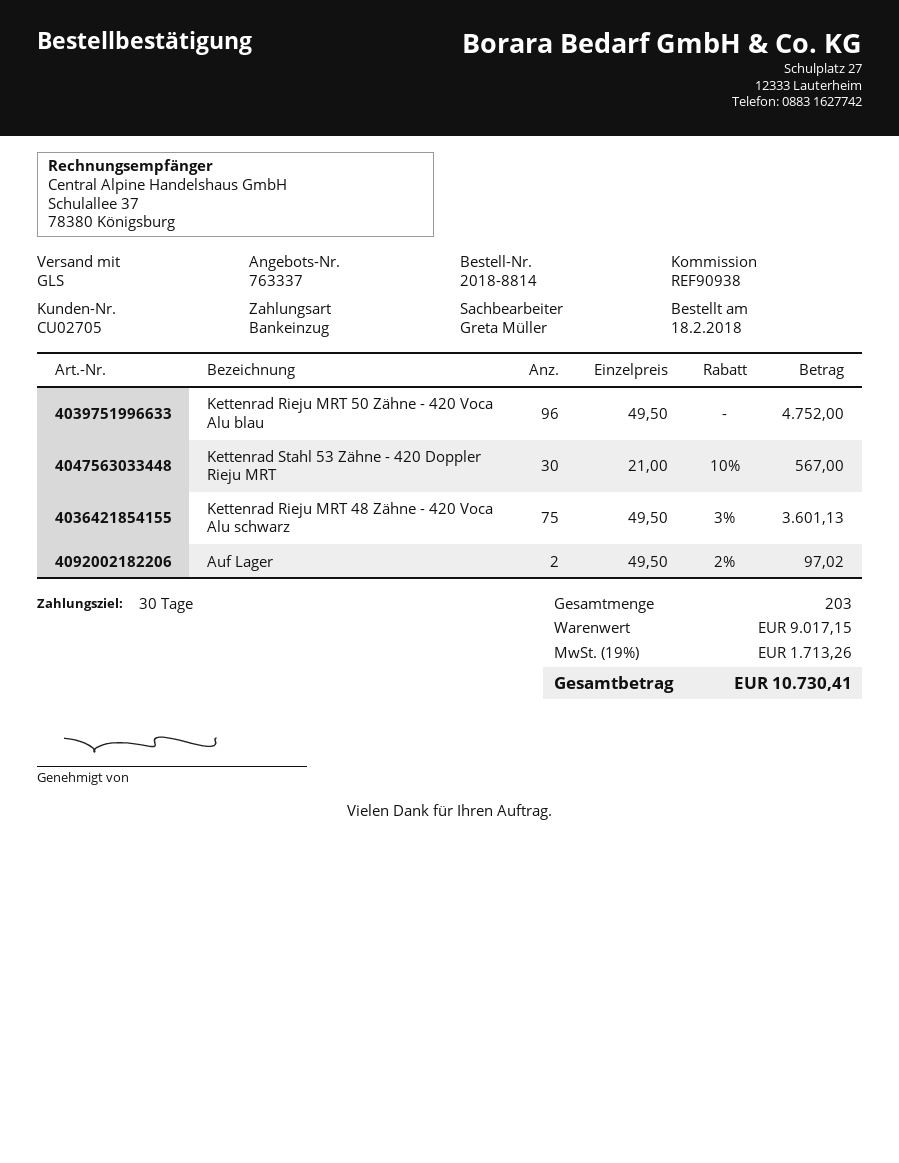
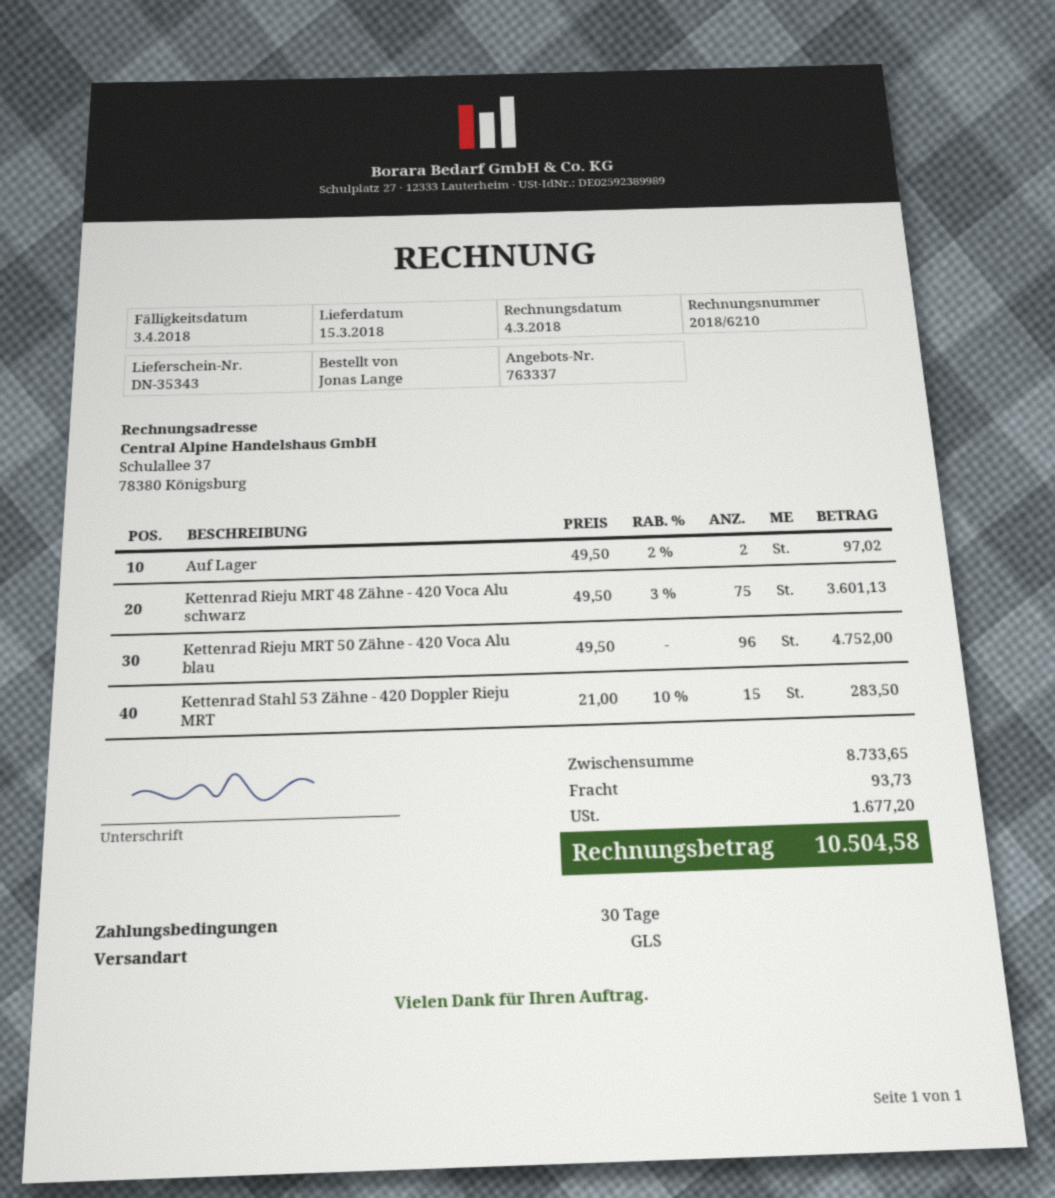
Kettenrad Stahl 53 Zähne - 420 Doppler Rieju MRT: 30 x 21.00 - 10% = 567.00 -> 15 x 21.00 - 10% = 283.50
subtotal: 9017.15 -> 8733.65
shipping: none -> 93.73
tax: 1713.26 -> 1677.20
total: 10730.41 -> 10504.58

